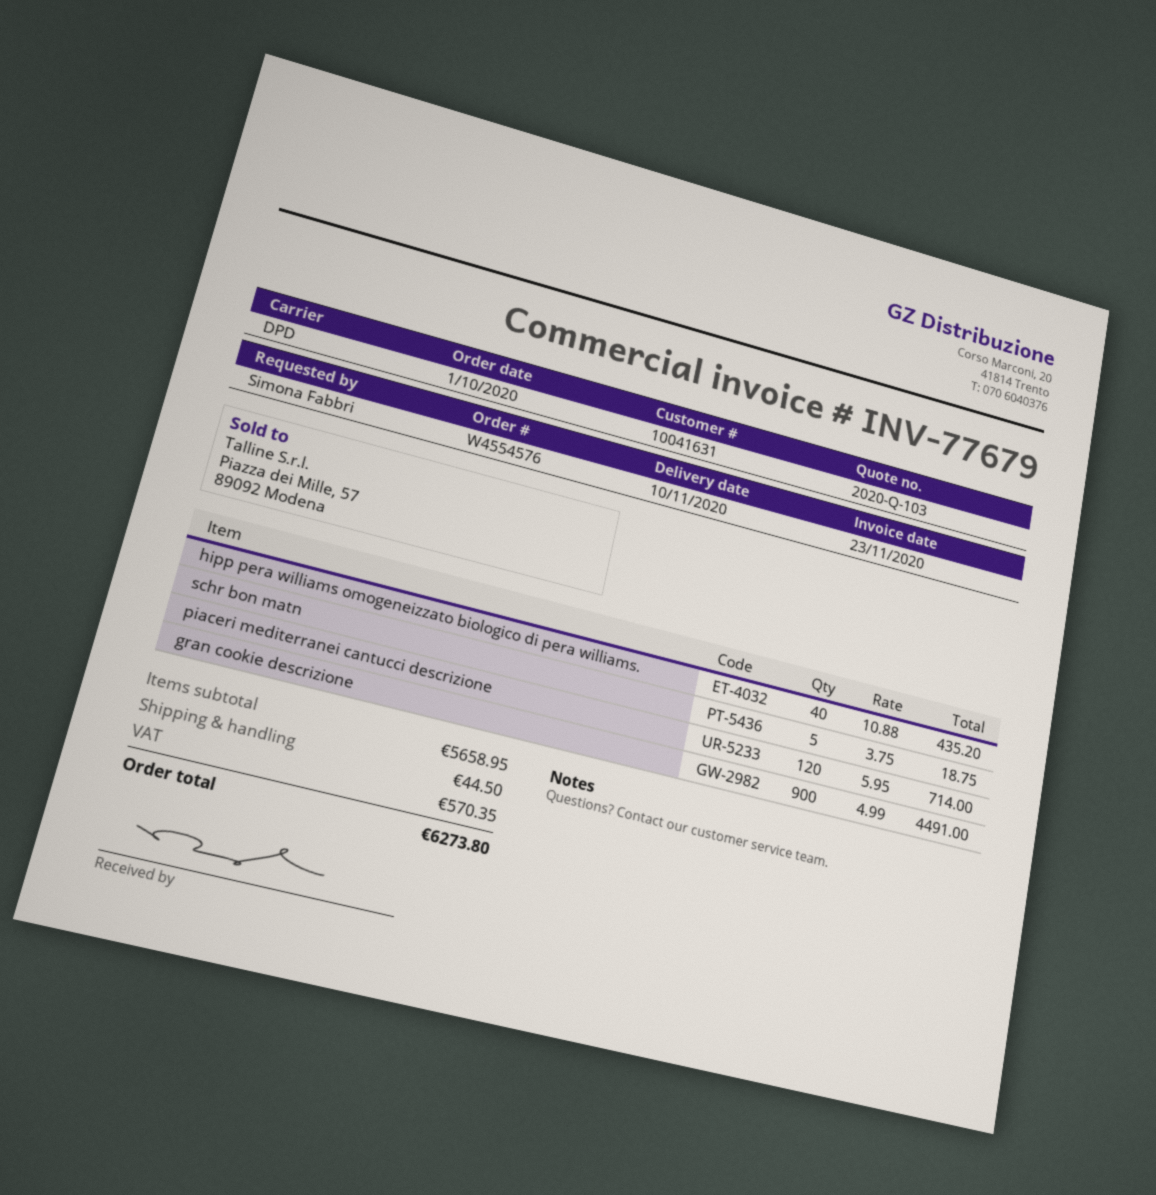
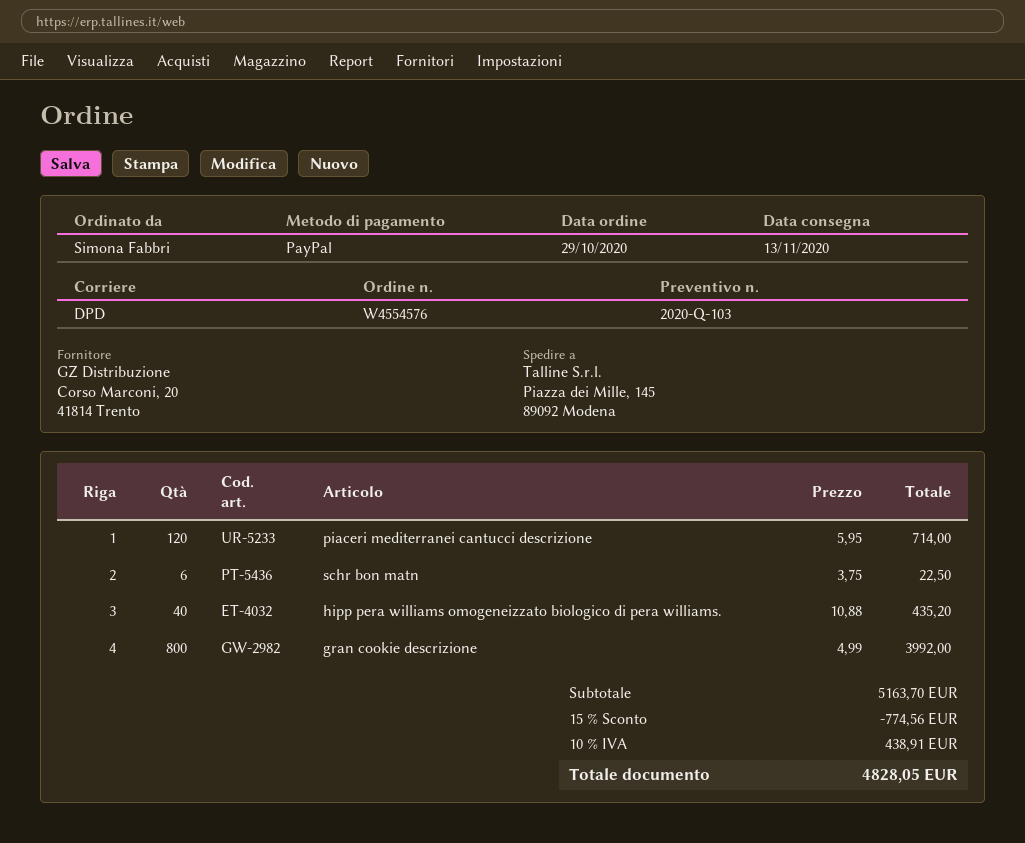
order date: 2020-10-01 -> 2020-10-29
delivery date: 2020-11-10 -> 2020-11-13
schr bon matn: 5 x 3.75 = 18.75 -> 6 x 3.75 = 22.50
gran cookie descrizione: 900 x 4.99 = 4491.00 -> 800 x 4.99 = 3992.00
subtotal: 5658.95 -> 5163.70
discount: none -> 15% = 774.56
shipping: 44.50 -> none
tax: 570.35 -> 438.91
total: 6273.80 -> 4828.05

